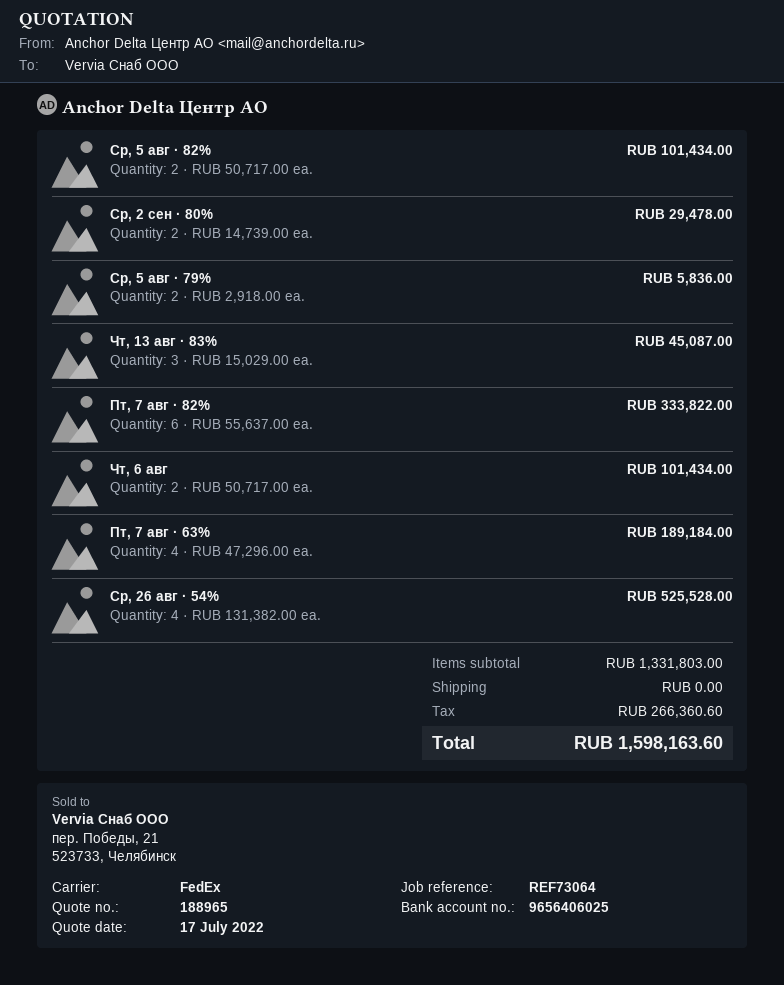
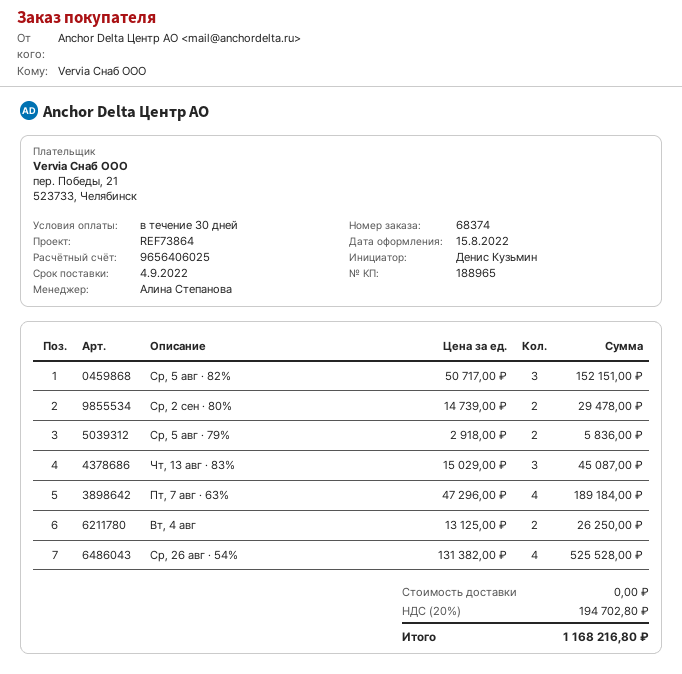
reference: REF73064 -> REF73864
Ср, 5 авг · 82%: 2 x 50717.00 = 101434.00 -> 3 x 50717.00 = 152151.00
Пт, 7 авг · 82%: 6 x 55637.00 = 333822.00 -> none
Чт, 6 авг: 2 x 50717.00 = 101434.00 -> none
Вт, 4 авг: none -> 2 x 13125.00 = 26250.00
tax: 266360.60 -> 194702.80
total: 1598163.60 -> 1168216.80

